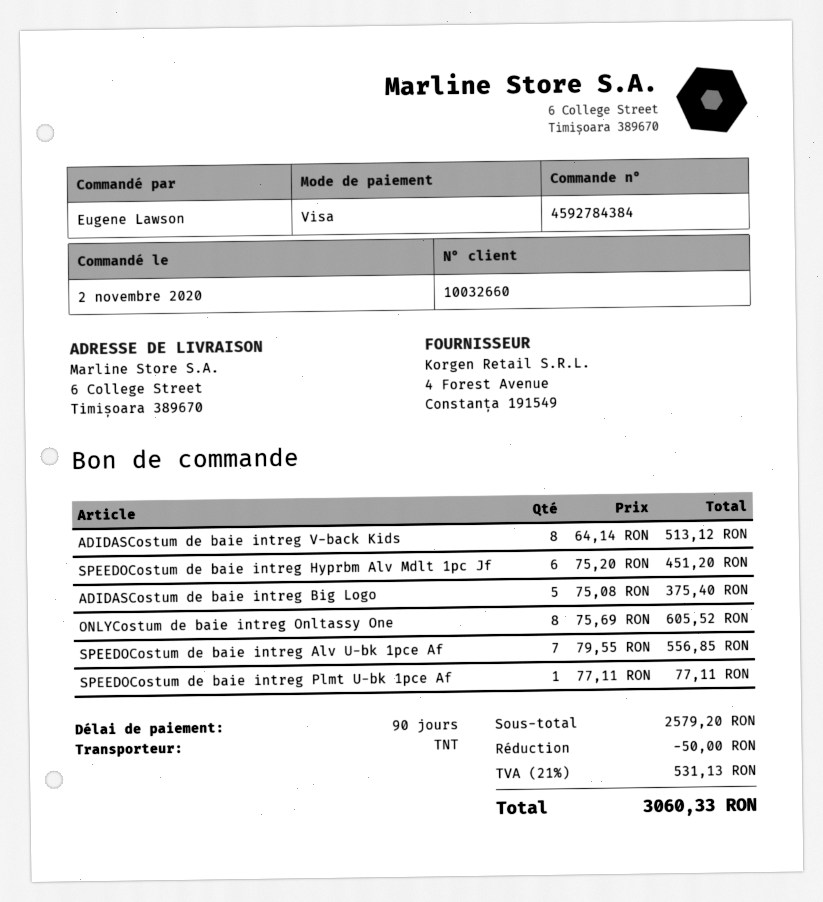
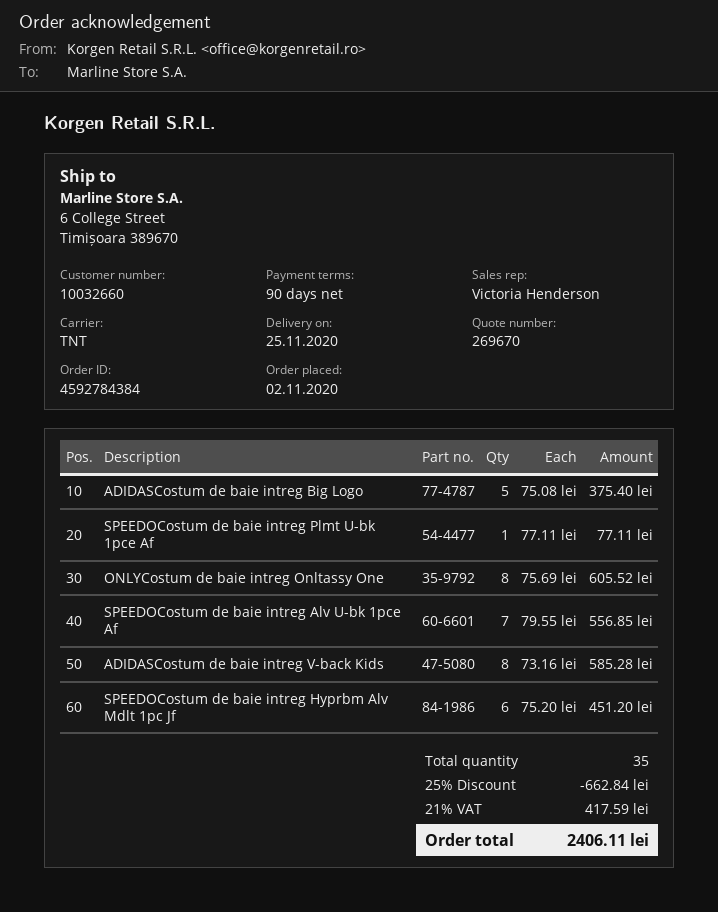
ADIDASCostum de baie intreg V-back Kids: 8 x 64.14 = 513.12 -> 8 x 73.16 = 585.28
discount: 50.00 -> 662.84
tax: 21% = 531.13 -> 21% = 417.59
total: 3060.33 -> 2406.11

